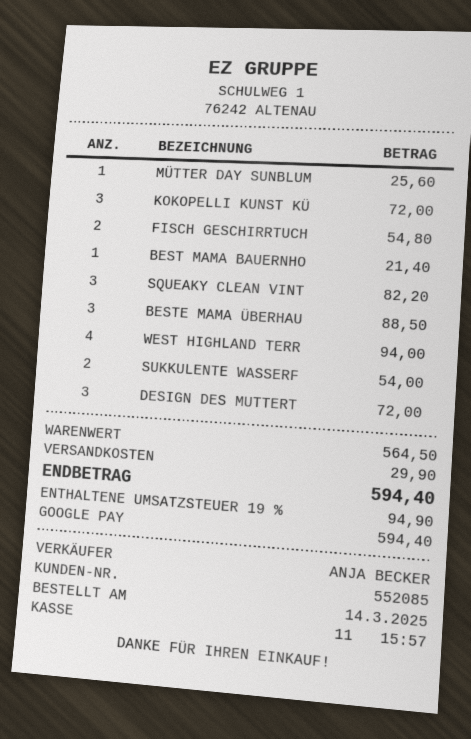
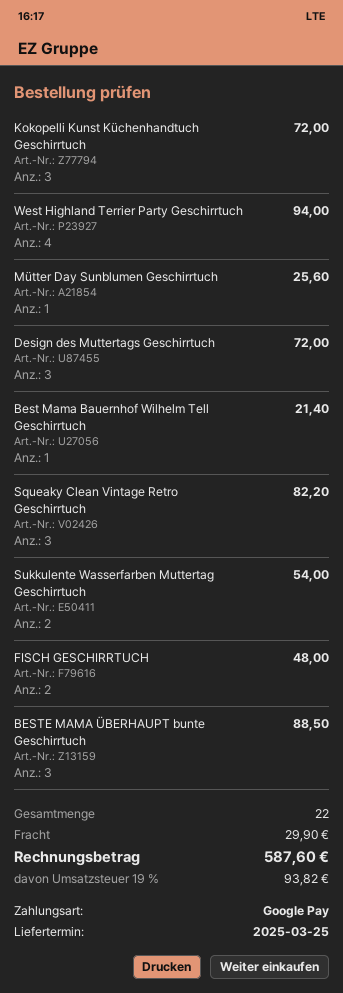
FISCH GESCHIRRTUCH: 2 for 54.80 -> 2 for 48.00
tax: 19% = 94.90 -> 19% = 93.82
total: 594.40 -> 587.60

